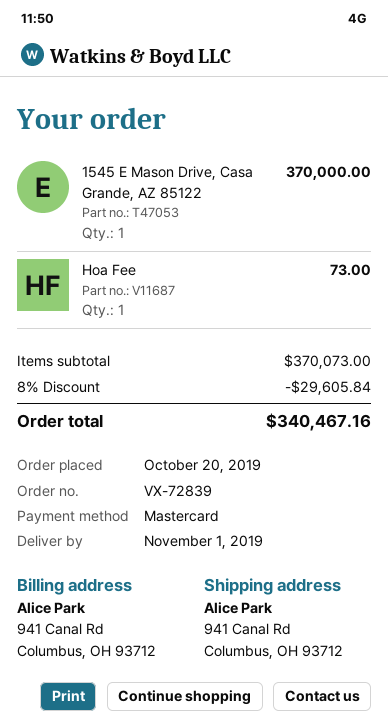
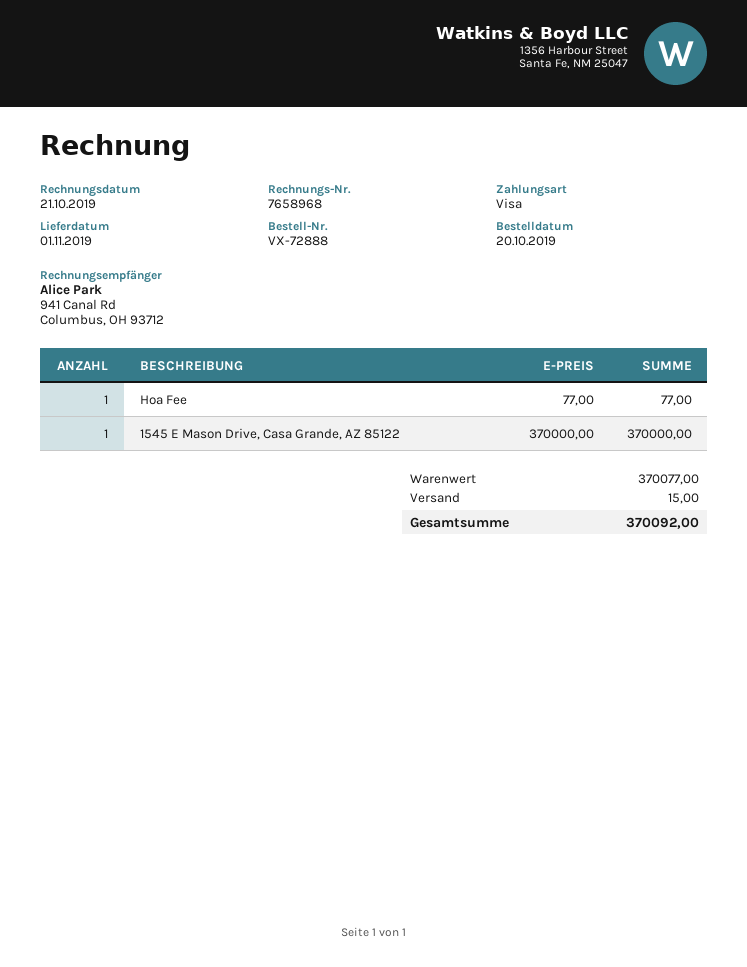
order number: VX-72839 -> VX-72888
payment method: Mastercard -> Visa
Hoa Fee: 1 for 73.00 -> 1 for 77.00
subtotal: 370073.00 -> 370077.00
discount: 8% = 29605.84 -> none
shipping: none -> 15.00
total: 340467.16 -> 370092.00

